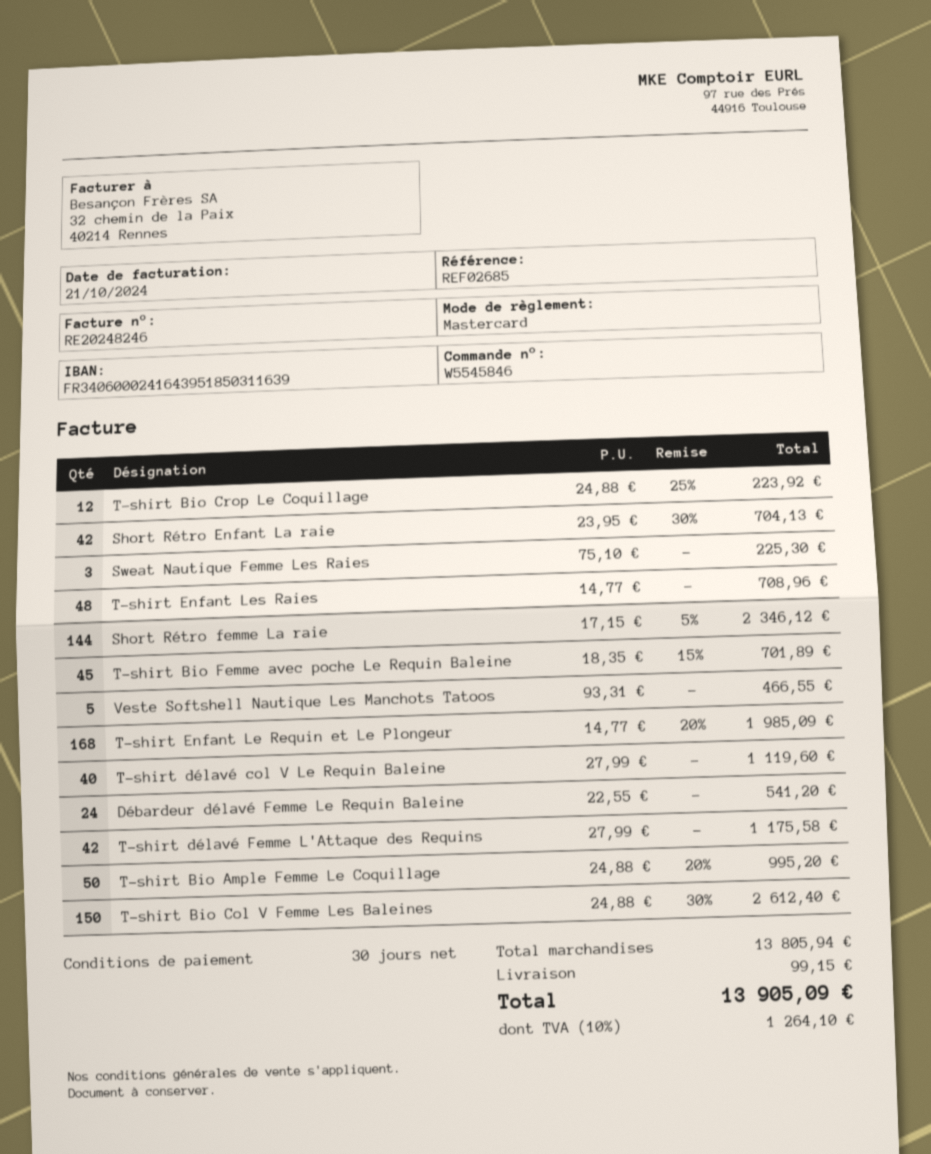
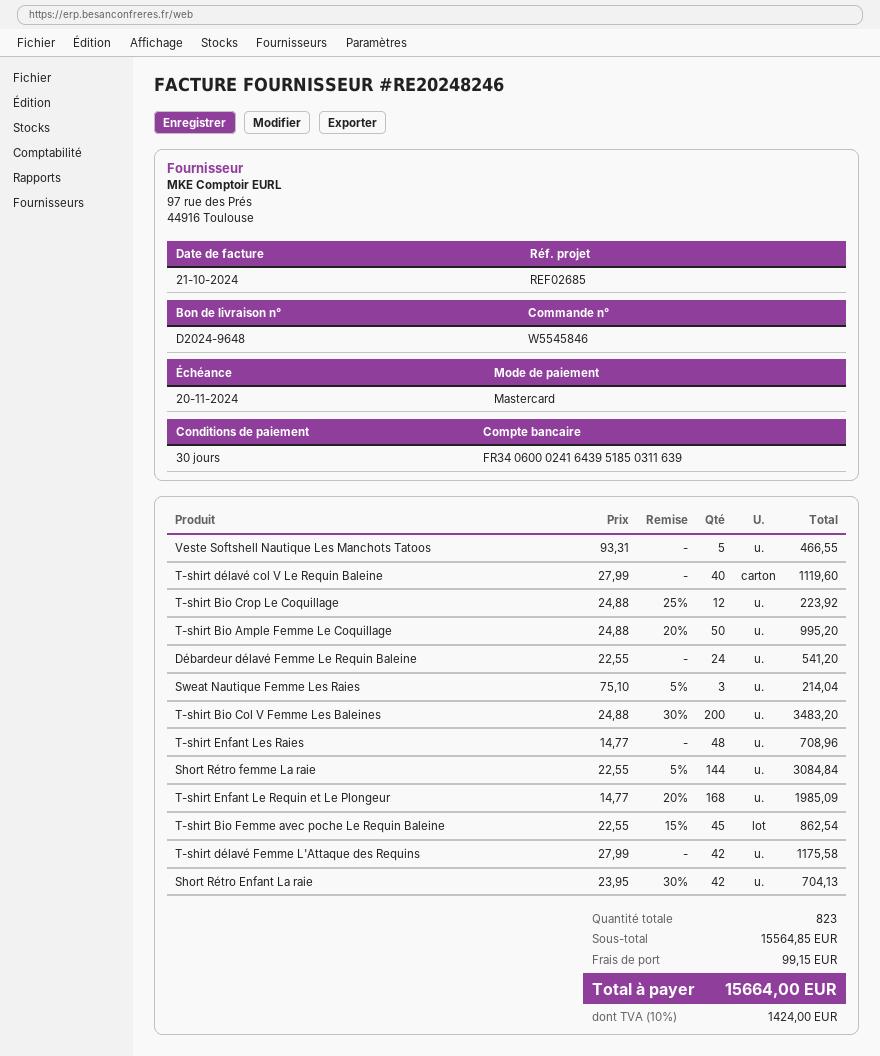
Sweat Nautique Femme Les Raies: 3 x 75.10 = 225.30 -> 3 x 75.10 - 5% = 214.04
Short Rétro femme La raie: 144 x 17.15 - 5% = 2346.12 -> 144 x 22.55 - 5% = 3084.84
T-shirt Bio Femme avec poche Le Requin Baleine: 45 x 18.35 - 15% = 701.89 -> 45 x 22.55 - 15% = 862.54
T-shirt Bio Col V Femme Les Baleines: 150 x 24.88 - 30% = 2612.40 -> 200 x 24.88 - 30% = 3483.20
subtotal: 13805.94 -> 15564.85
tax: 10% = 1264.10 -> 10% = 1424.00
total: 13905.09 -> 15664.00

